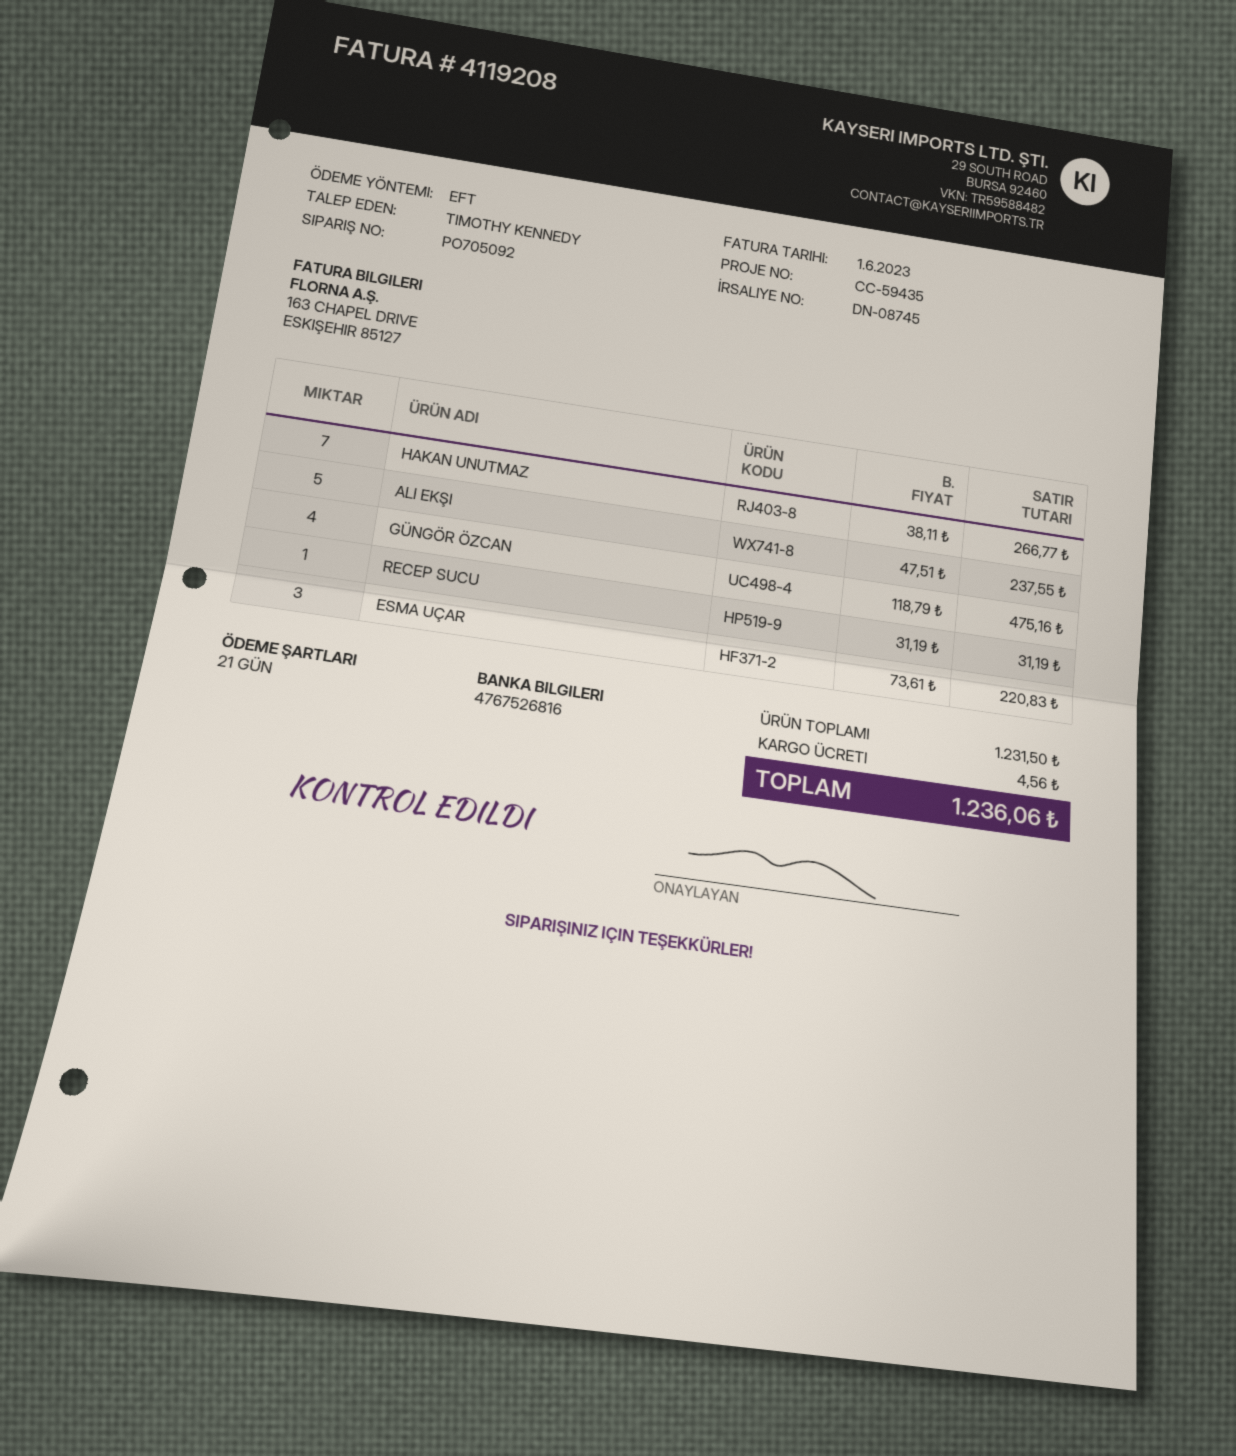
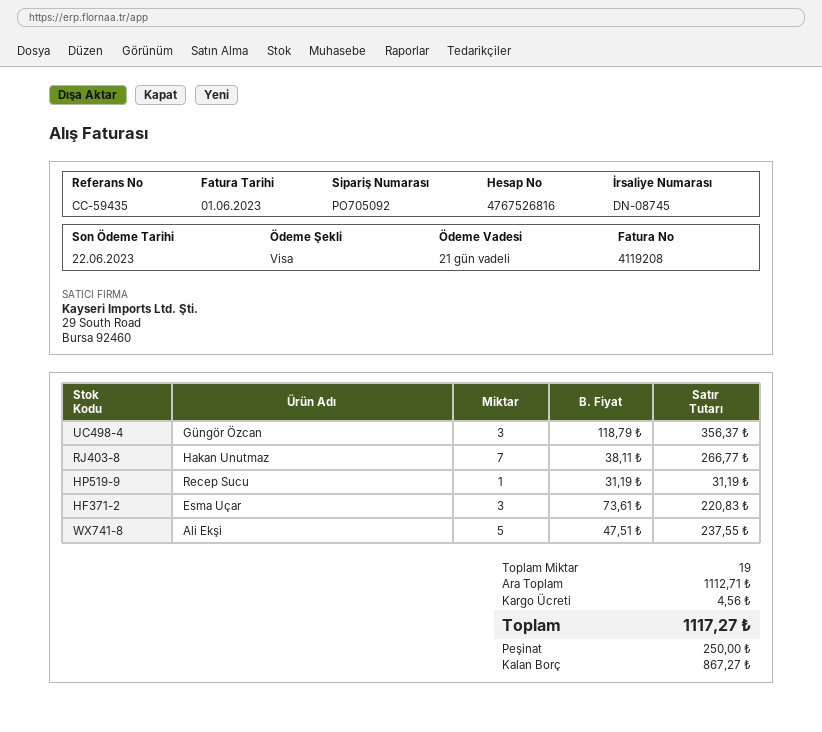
payment method: bank transfer -> Visa
GÜNGÖR ÖZCAN: 4 x 118.79 = 475.16 -> 3 x 118.79 = 356.37
subtotal: 1231.50 -> 1112.71
total: 1236.06 -> 1117.27

